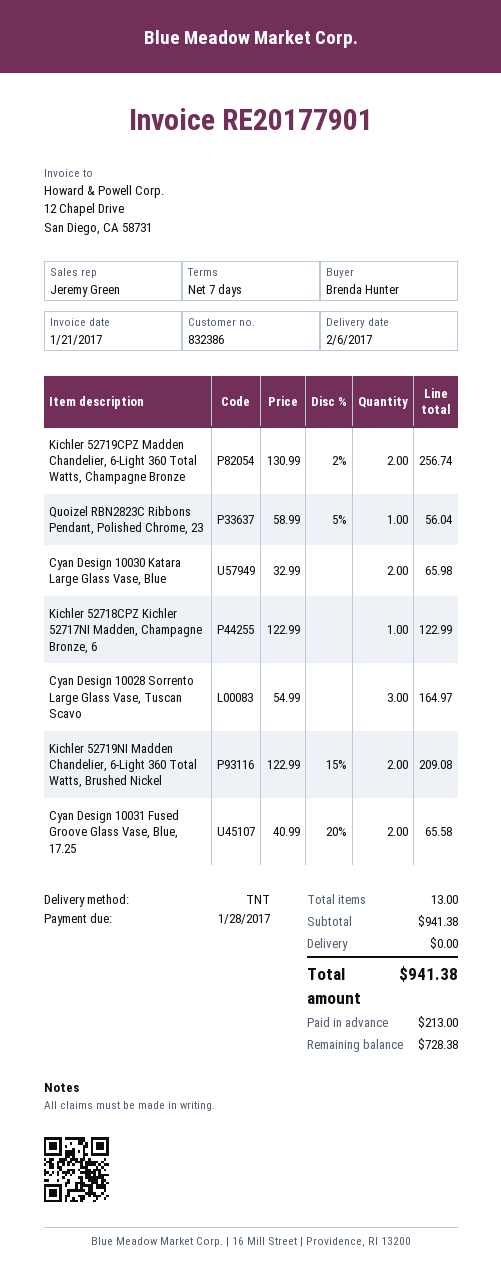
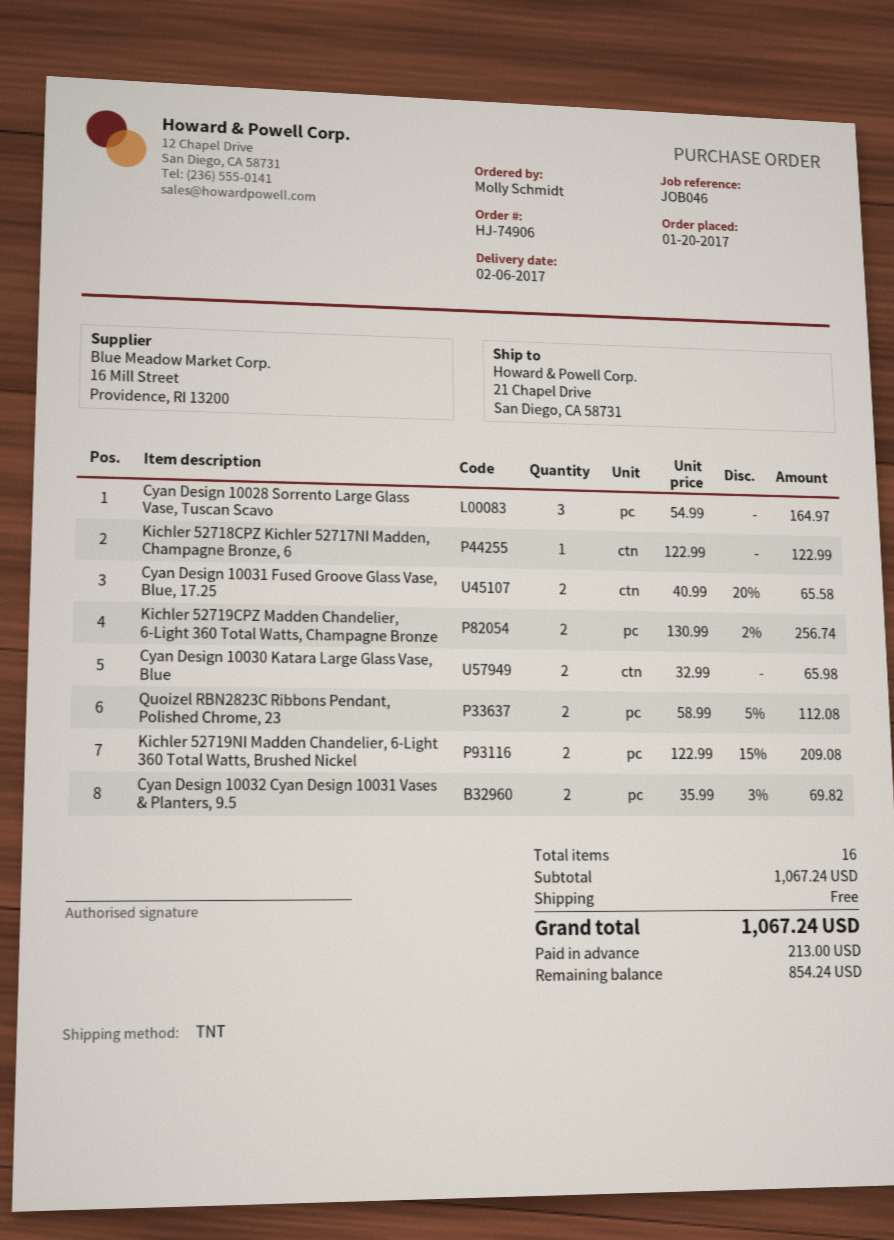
ordered by: Brenda Hunter -> Molly Schmidt
Quoizel RBN2823C Ribbons Pendant, Polished Chrome, 23: 1 x 58.99 - 5% = 56.04 -> 2 x 58.99 - 5% = 112.08
Cyan Design 10032 Cyan Design 10031 Vases & Planters, 9.5: none -> 2 x 35.99 - 3% = 69.82
total quantity: 13 -> 16
subtotal: 941.38 -> 1067.24
total: 941.38 -> 1067.24
balance: 728.38 -> 854.24

